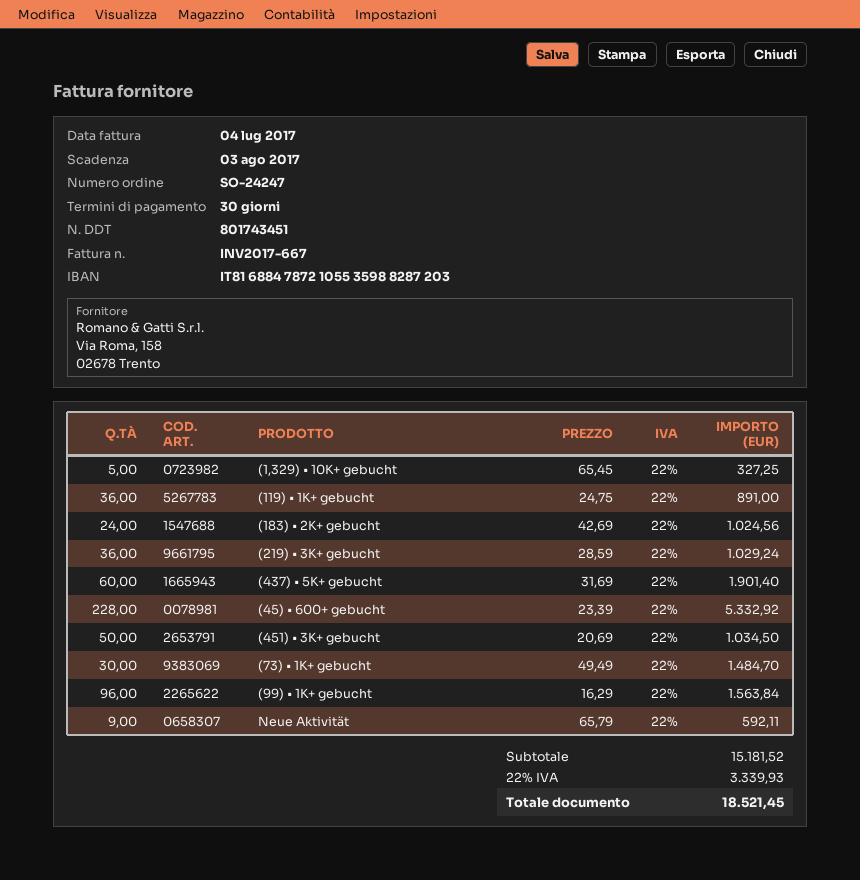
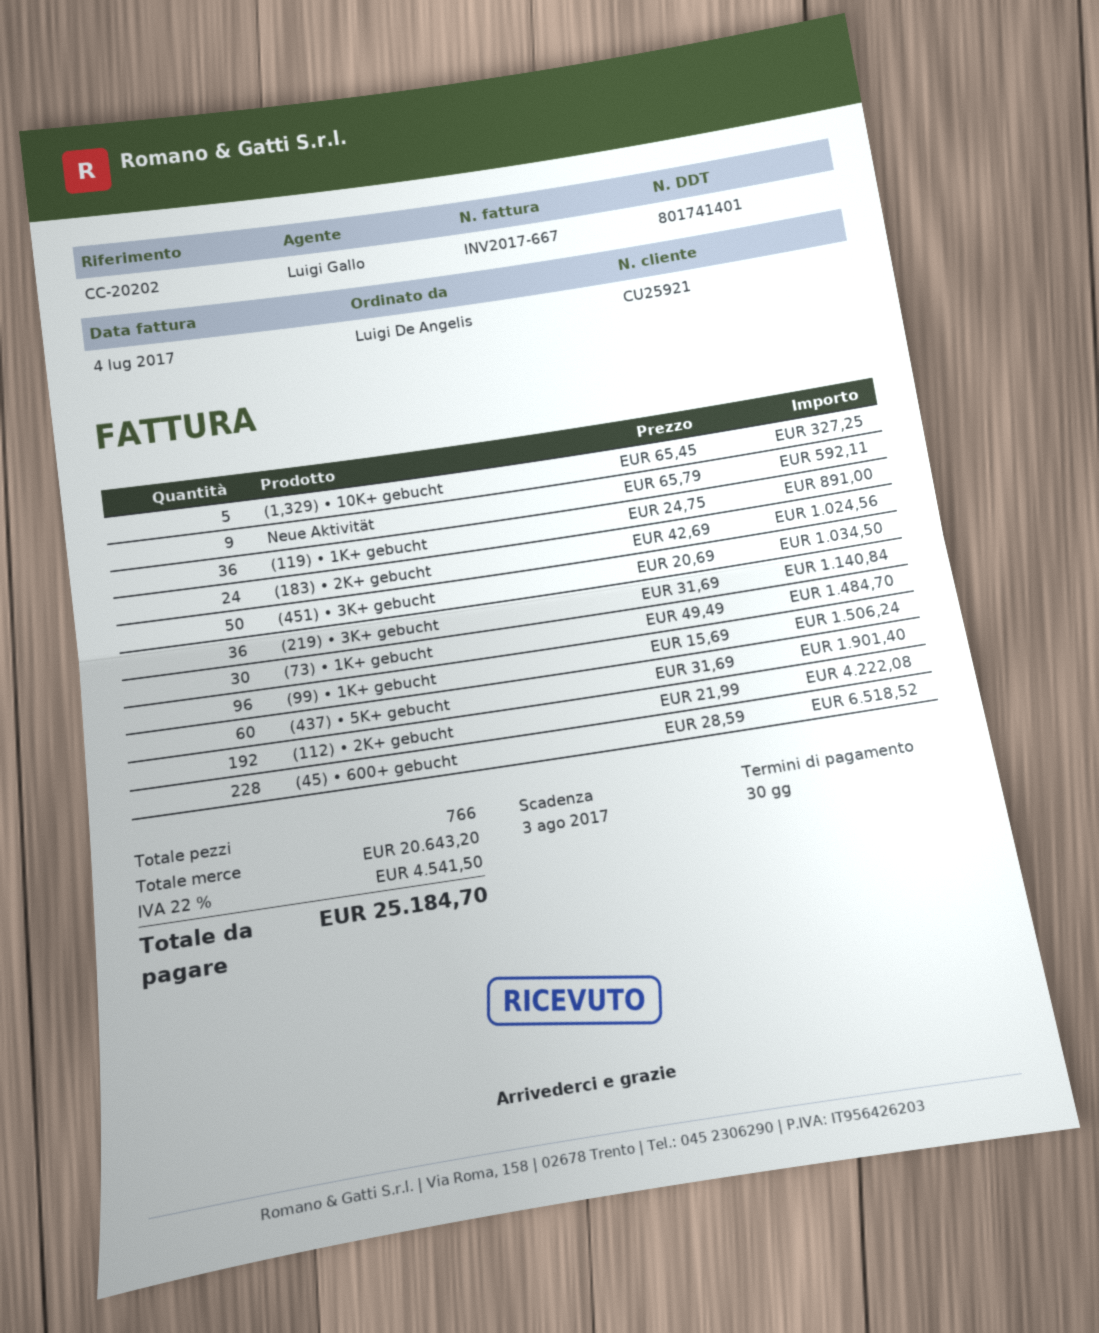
delivery note number: 801743451 -> 801741401
(219) • 3K+ gebucht: 36 x 28.59 = 1029.24 -> 36 x 31.69 = 1140.84
(45) • 600+ gebucht: 228 x 23.39 = 5332.92 -> 228 x 28.59 = 6518.52
(99) • 1K+ gebucht: 96 x 16.29 = 1563.84 -> 96 x 15.69 = 1506.24
(112) • 2K+ gebucht: none -> 192 x 21.99 = 4222.08
subtotal: 15181.52 -> 20643.20
tax: 22% = 3339.93 -> 22% = 4541.50
total: 18521.45 -> 25184.70

